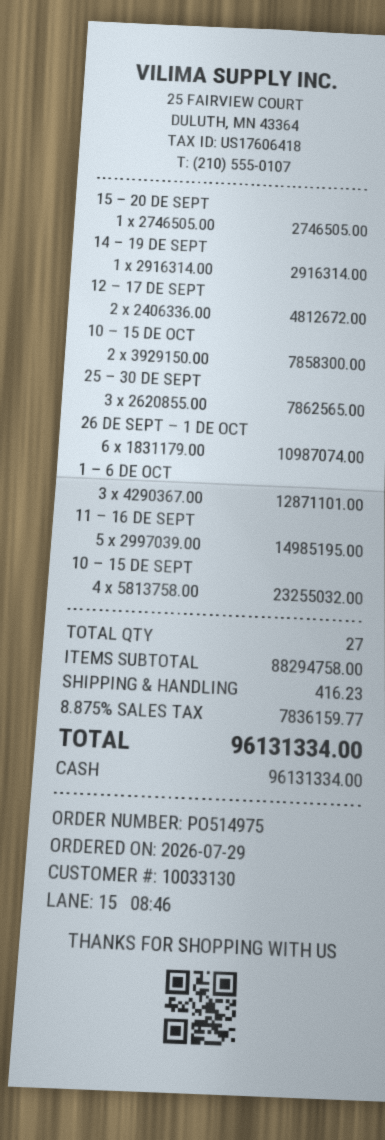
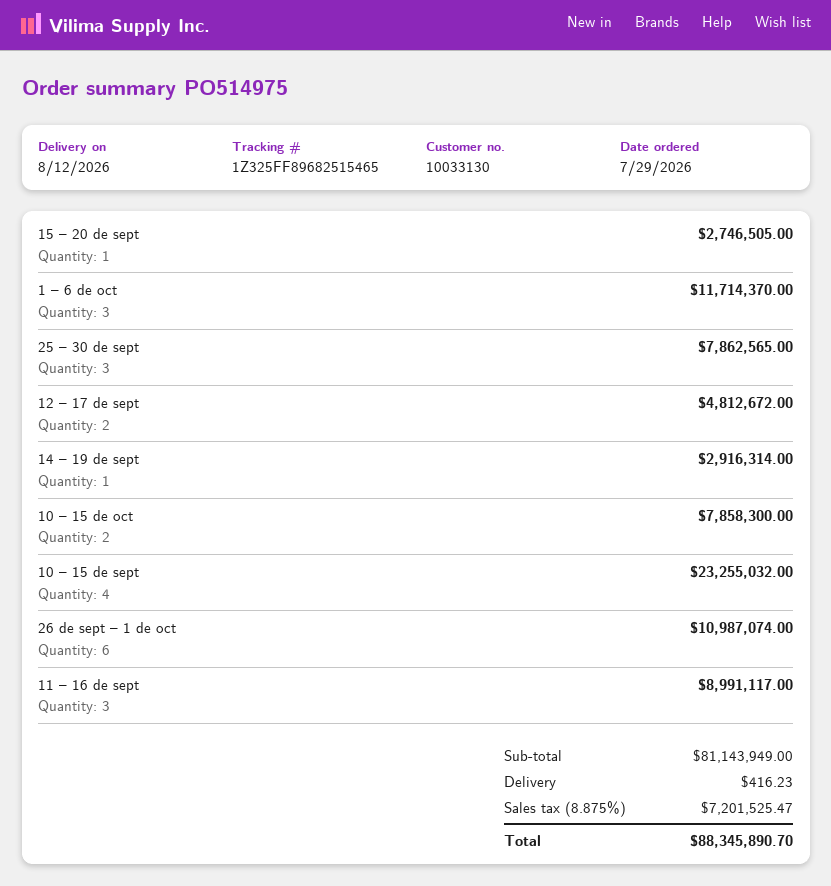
1 – 6 DE OCT: 3 for 12871101.00 -> 3 for 11714370.00
11 – 16 DE SEPT: 5 for 14985195.00 -> 3 for 8991117.00
subtotal: 88294758.00 -> 81143949.00
tax: 8.875% = 7836159.77 -> 8.875% = 7201525.47
total: 96131334.00 -> 88345890.70

